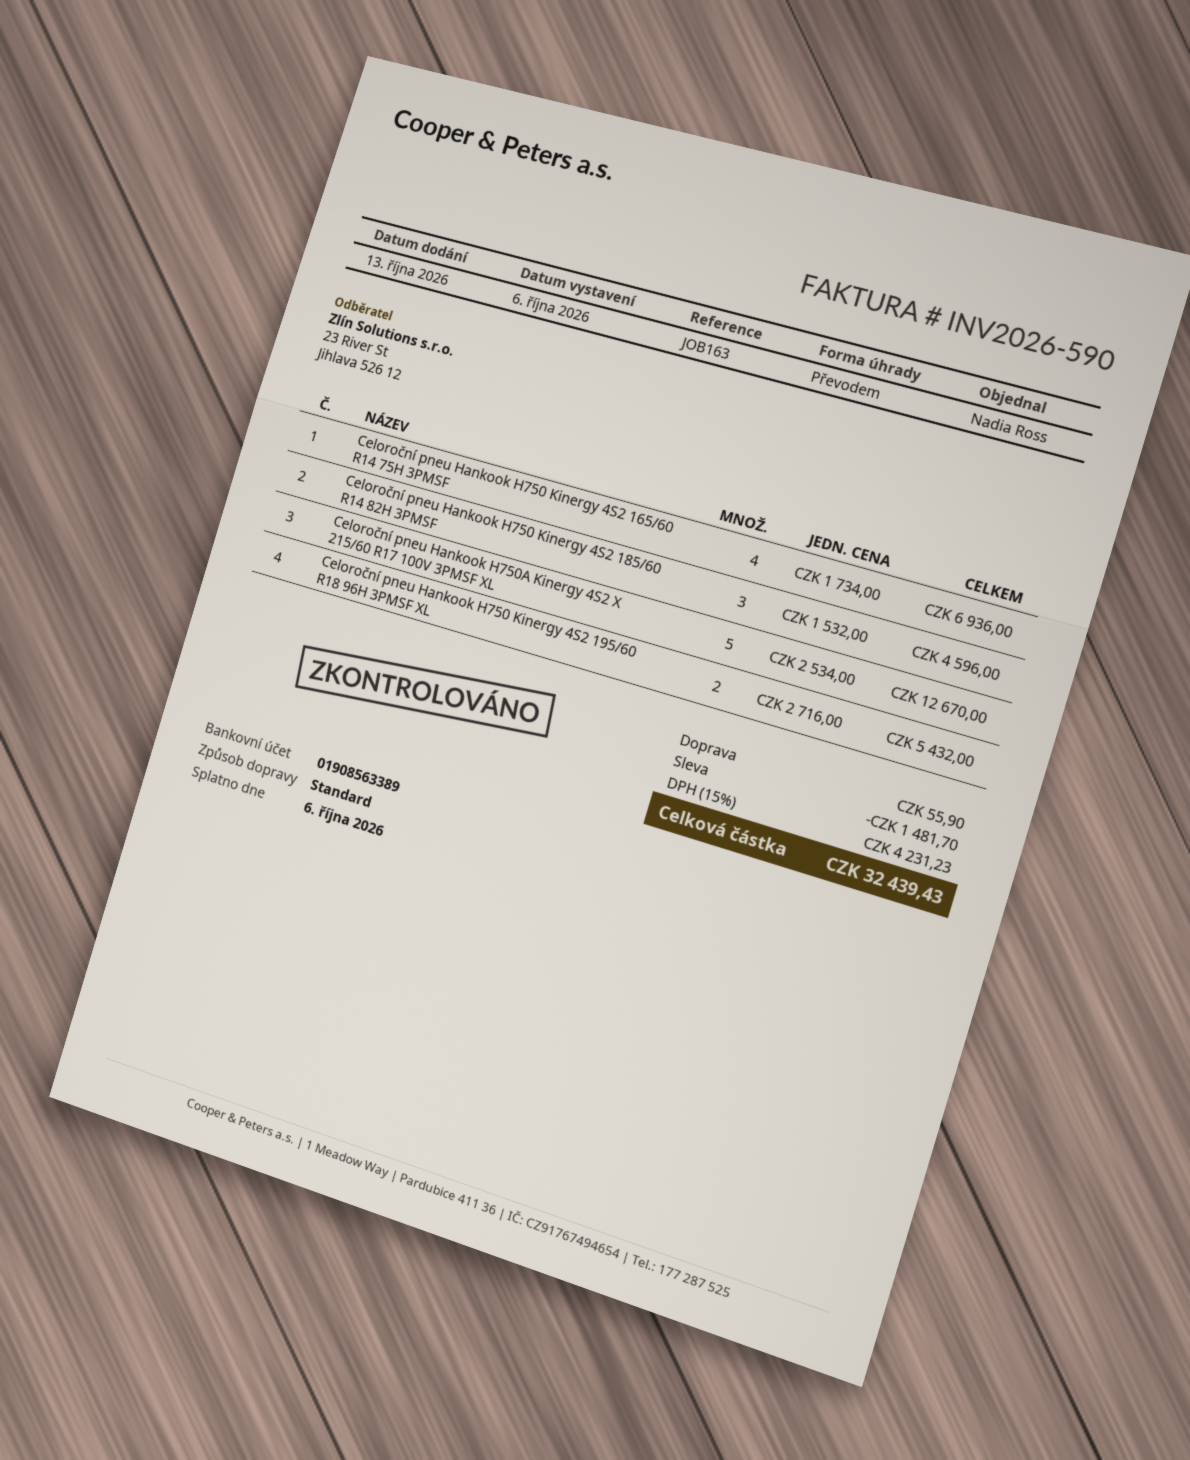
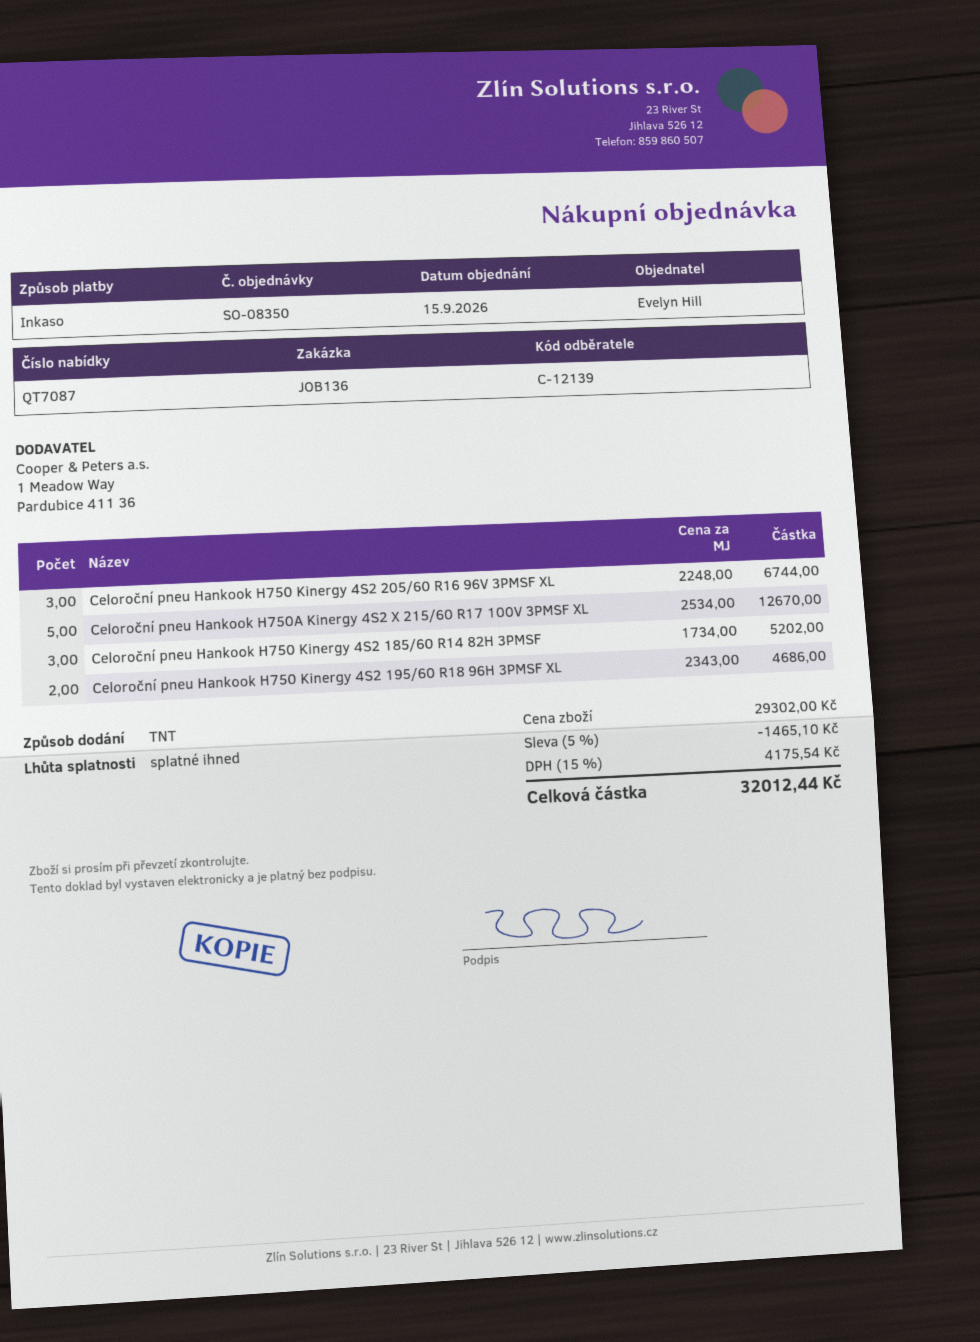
reference: JOB163 -> JOB136
ordered by: Nadia Ross -> Evelyn Hill
payment method: bank transfer -> direct debit
shipping method: standard -> TNT
Celoroční pneu Hankook H750 Kinergy 4S2 165/60 R14 75H 3PMSF: 4 x 1734.00 = 6936.00 -> none
Celoroční pneu Hankook H750 Kinergy 4S2 185/60 R14 82H 3PMSF: 3 x 1532.00 = 4596.00 -> 3 x 1734.00 = 5202.00
Celoroční pneu Hankook H750 Kinergy 4S2 195/60 R18 96H 3PMSF XL: 2 x 2716.00 = 5432.00 -> 2 x 2343.00 = 4686.00
Celoroční pneu Hankook H750 Kinergy 4S2 205/60 R16 96V 3PMSF XL: none -> 3 x 2248.00 = 6744.00
discount: 1481.70 -> 1465.10
shipping: 55.90 -> none
tax: 15% = 4231.23 -> 15% = 4175.54
total: 32439.43 -> 32012.44

